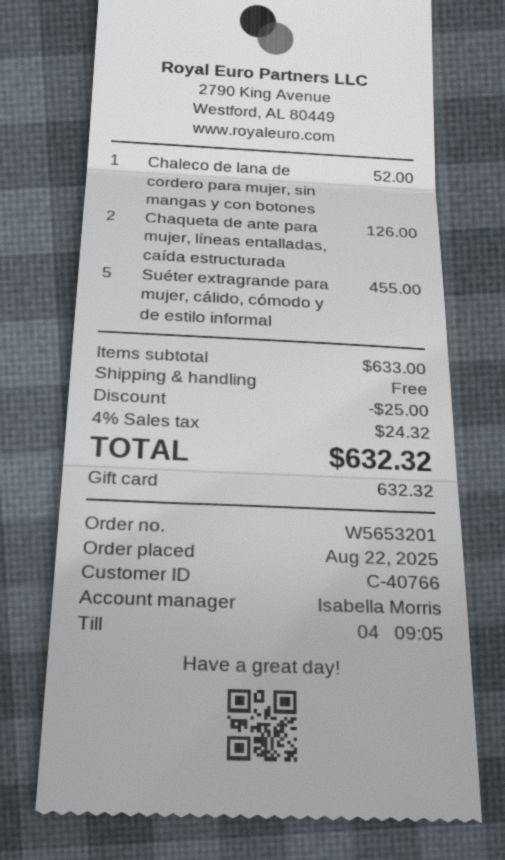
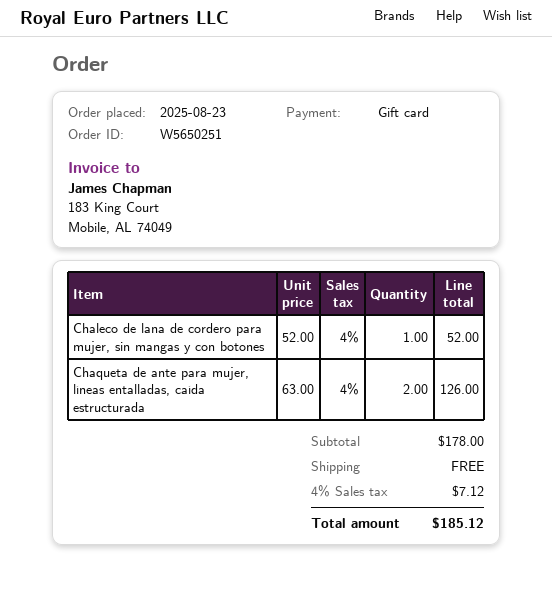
order number: W5653201 -> W5650251
order date: 2025-08-22 -> 2025-08-23
Suéter extragrande para mujer, cálido, cómodo y de estilo informal: 5 for 455.00 -> none
subtotal: 633.00 -> 178.00
discount: 25.00 -> none
tax: 4% = 24.32 -> 4% = 7.12
total: 632.32 -> 185.12

